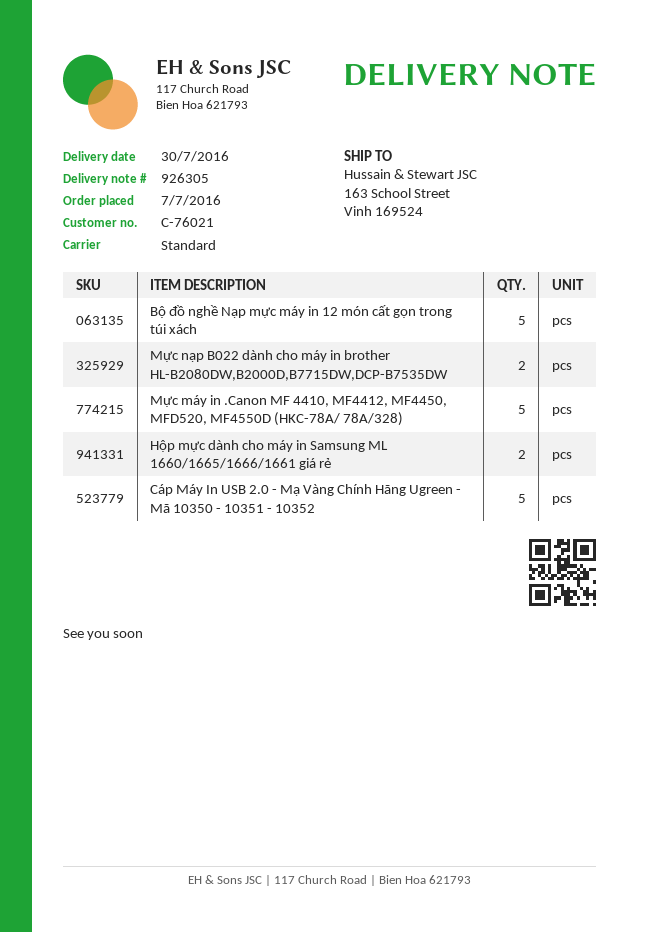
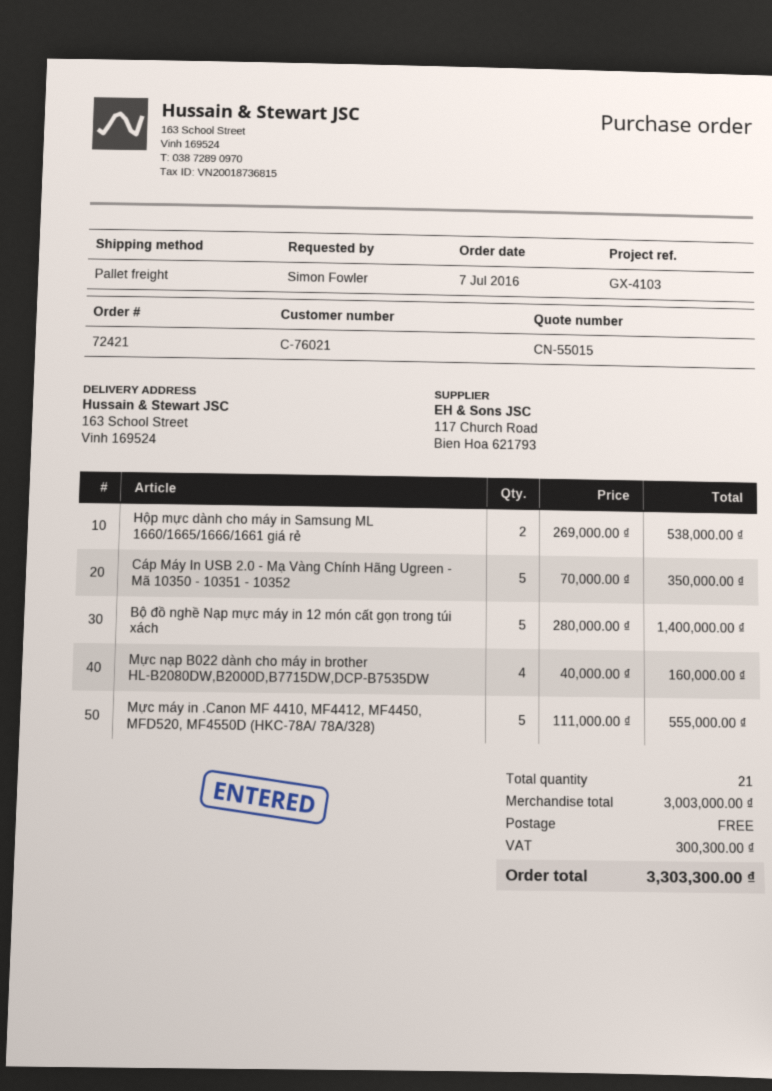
shipping method: standard -> pallet freight
Mực nạp B022 dành cho máy in brother HL-B2080DW,B2000D,B7715DW,DCP-B7535DW: 2 -> 4

